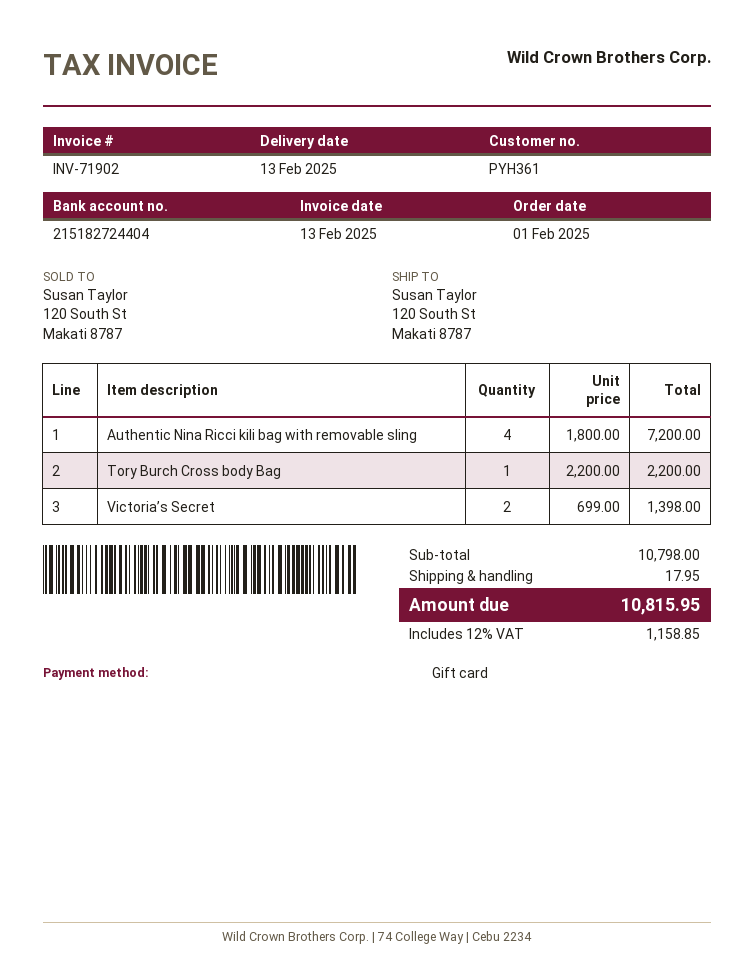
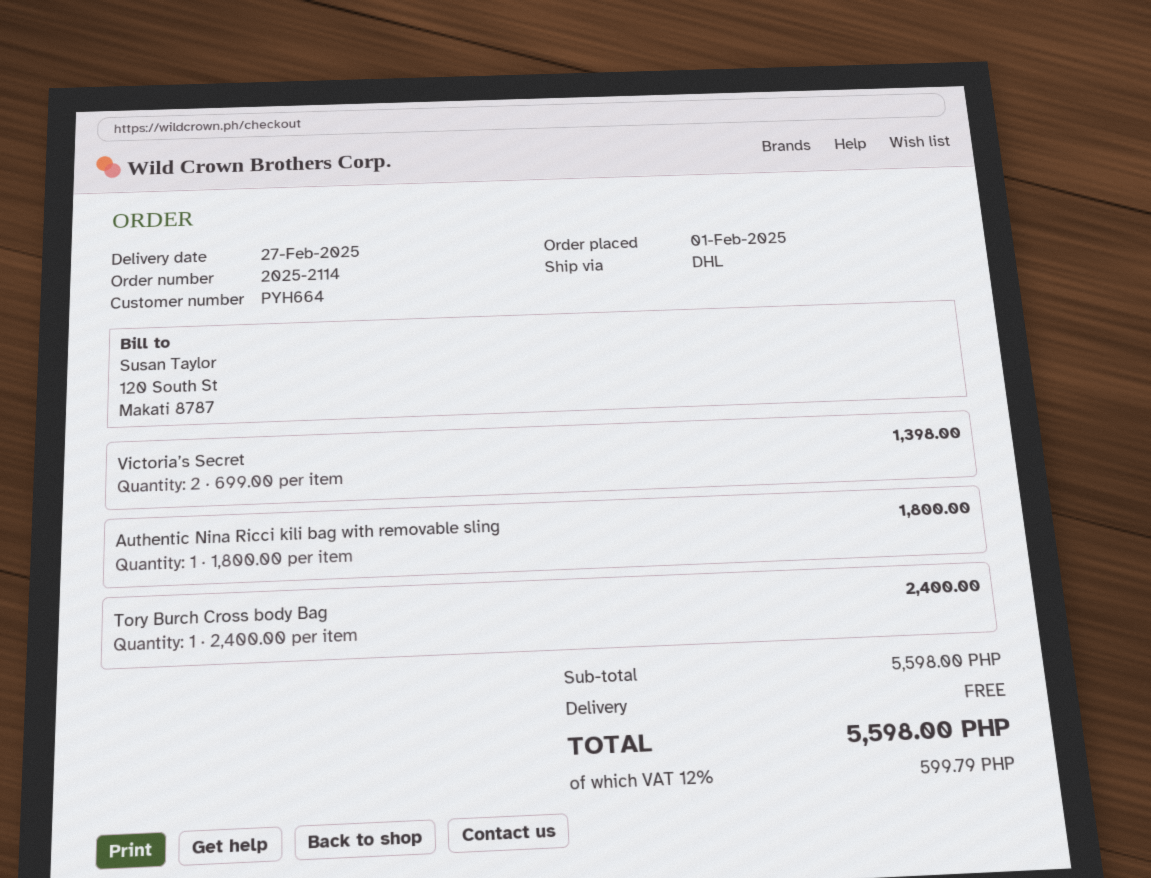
delivery date: 2025-02-13 -> 2025-02-27
customer number: PYH361 -> PYH664
Authentic Nina Ricci kili bag with removable sling: 4 x 1800.00 = 7200.00 -> 1 x 1800.00 = 1800.00
Tory Burch Cross body Bag: 1 x 2200.00 = 2200.00 -> 1 x 2400.00 = 2400.00
subtotal: 10798.00 -> 5598.00
shipping: 17.95 -> 0.00
tax: 12% = 1158.85 -> 12% = 599.79
total: 10815.95 -> 5598.00

